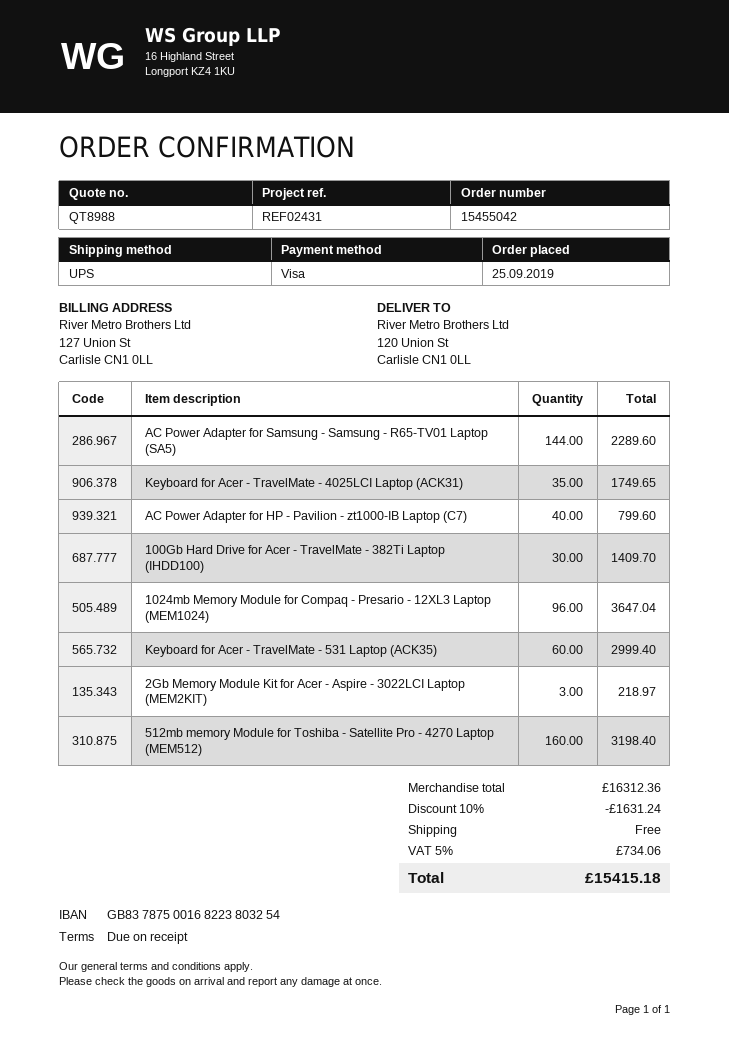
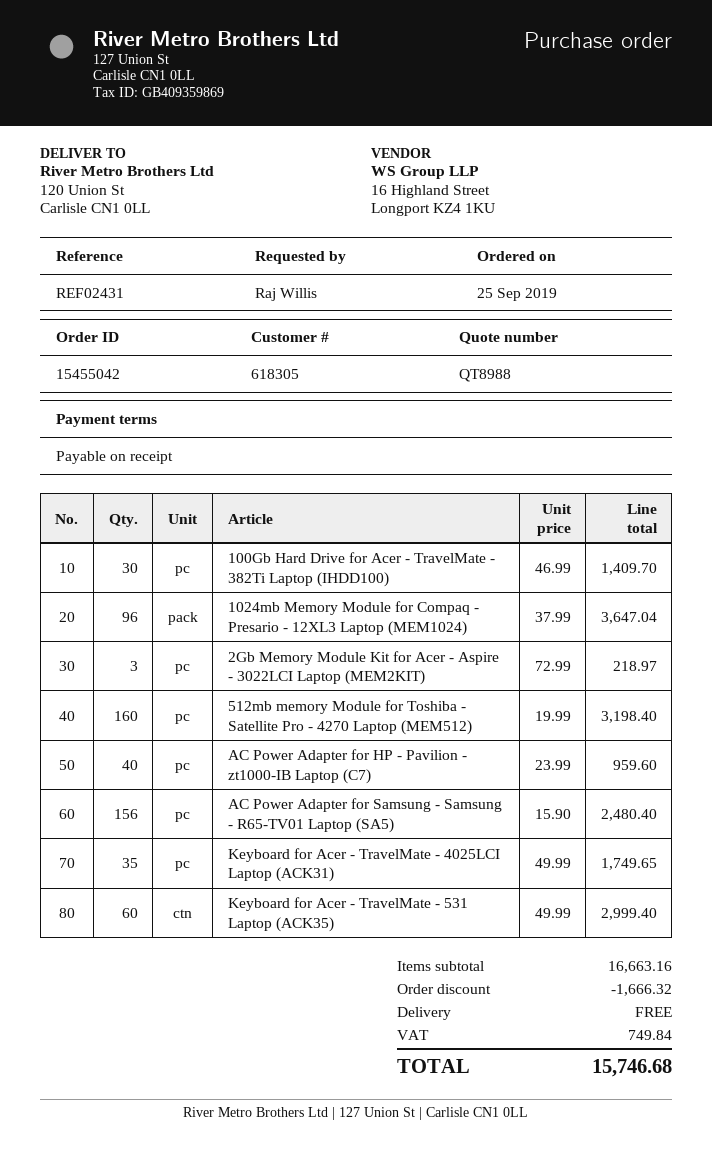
AC Power Adapter for Samsung - Samsung - R65-TV01 Laptop (SA5): 144 for 2289.60 -> 156 for 2480.40
AC Power Adapter for HP - Pavilion - zt1000-IB Laptop (C7): 40 for 799.60 -> 40 for 959.60
subtotal: 16312.36 -> 16663.16
discount: 1631.24 -> 1666.32
tax: 734.06 -> 749.84
total: 15415.18 -> 15746.68

